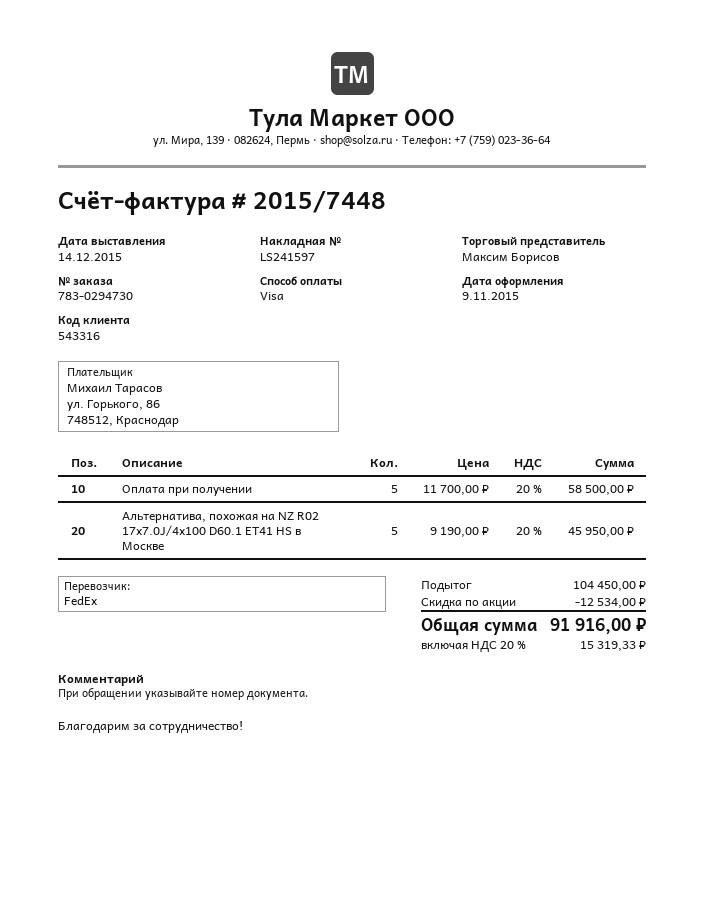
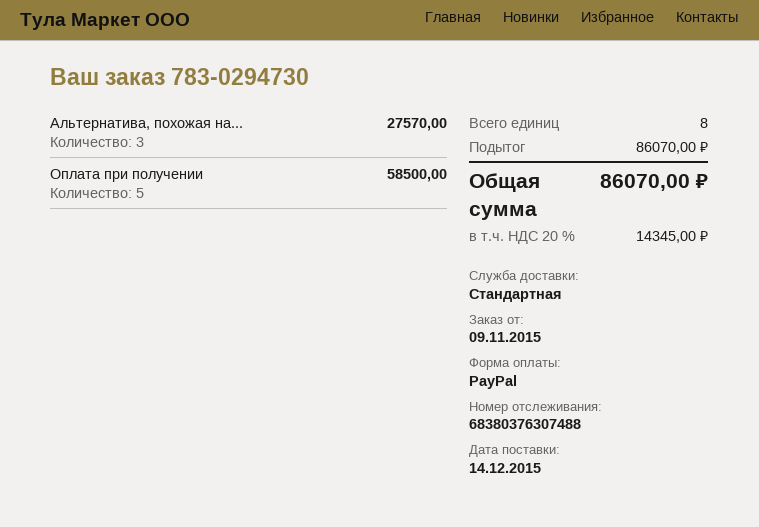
payment method: Visa -> PayPal
shipping method: FedEx -> standard
Альтернатива, похожая на NZ R02 17x7.0J/4x100 D60.1 ET41 HS в Москве: 5 for 45950.00 -> 3 for 27570.00
subtotal: 104450.00 -> 86070.00
discount: 12534.00 -> none
tax: 20% = 15319.33 -> 20% = 14345.00
total: 91916.00 -> 86070.00

